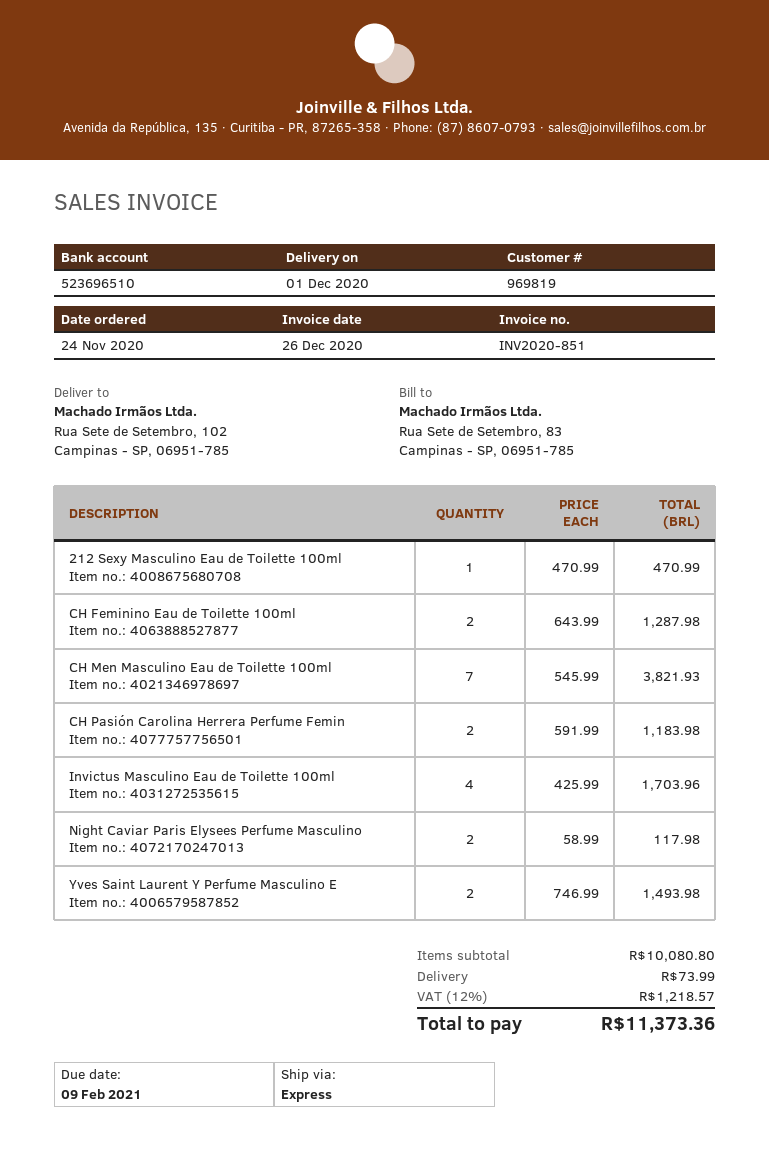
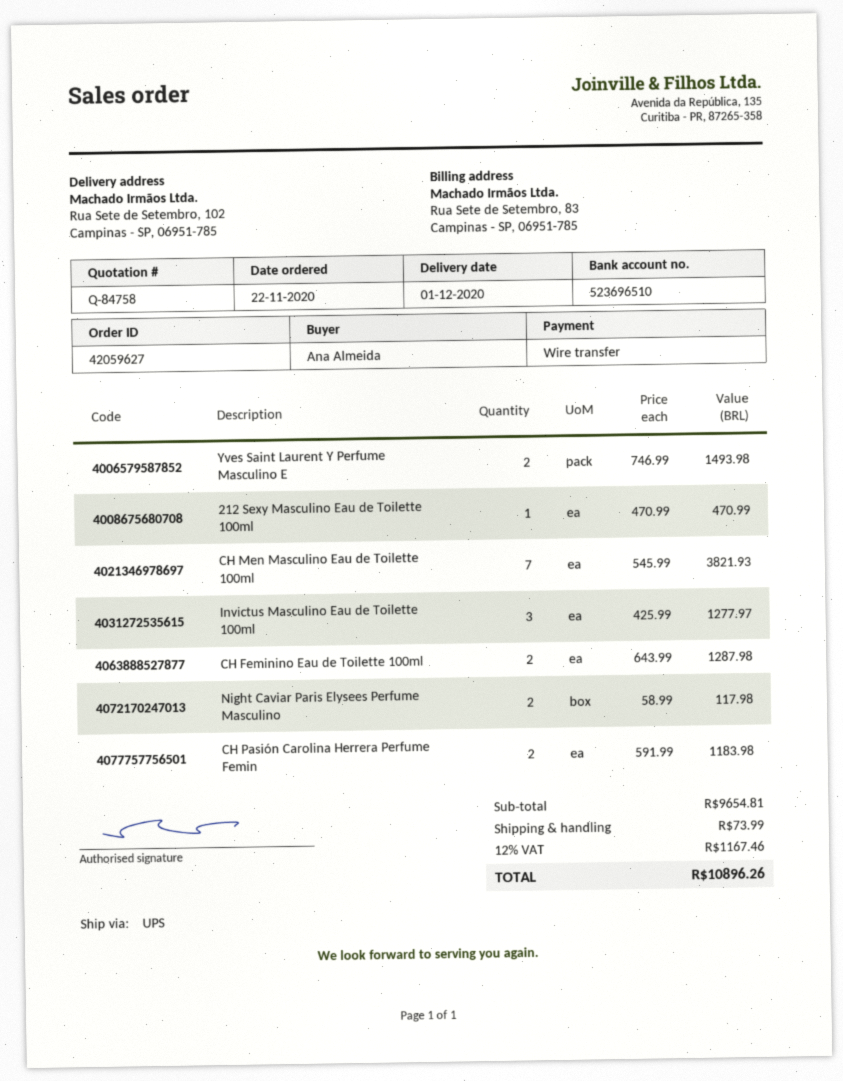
order date: 2020-11-24 -> 2020-11-22
shipping method: express -> UPS
Invictus Masculino Eau de Toilette 100ml: 4 x 425.99 = 1703.96 -> 3 x 425.99 = 1277.97
subtotal: 10080.80 -> 9654.81
tax: 12% = 1218.57 -> 12% = 1167.46
total: 11373.36 -> 10896.26

